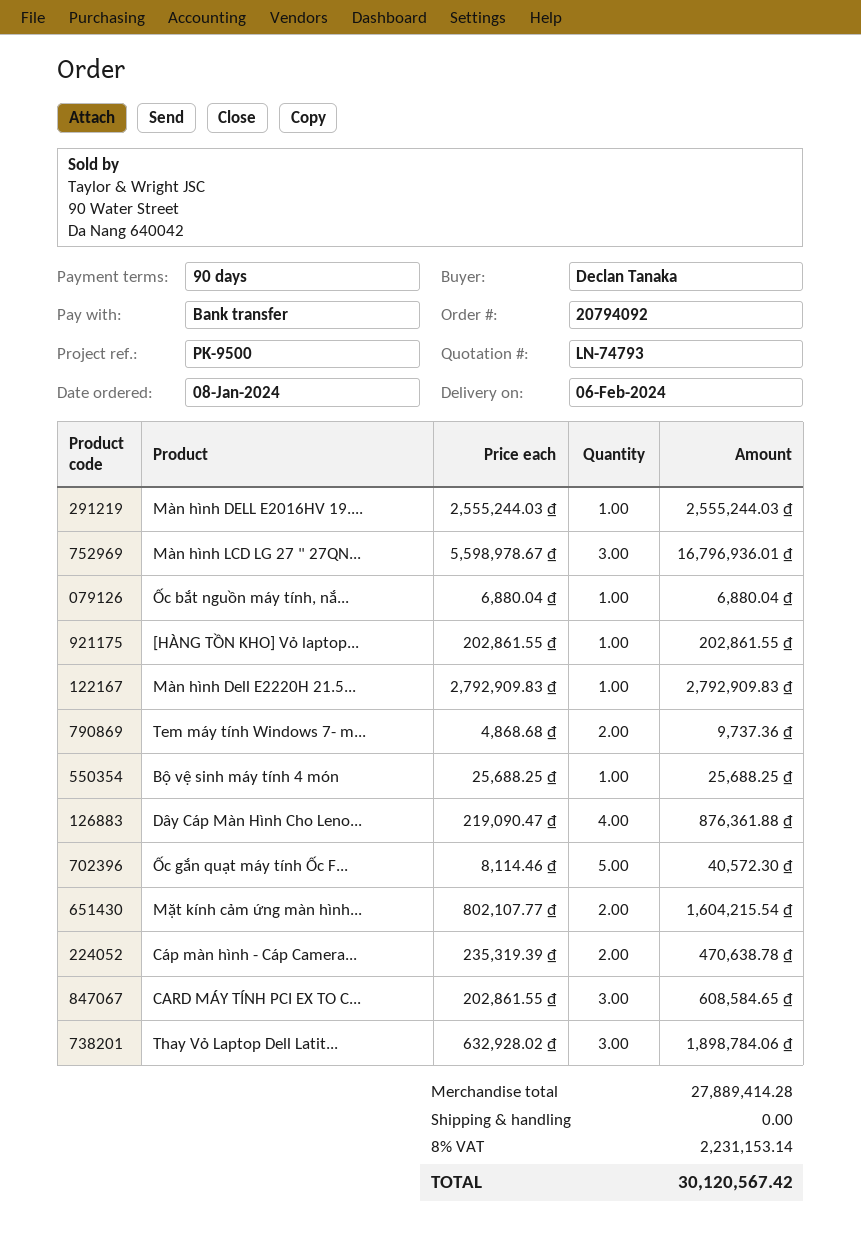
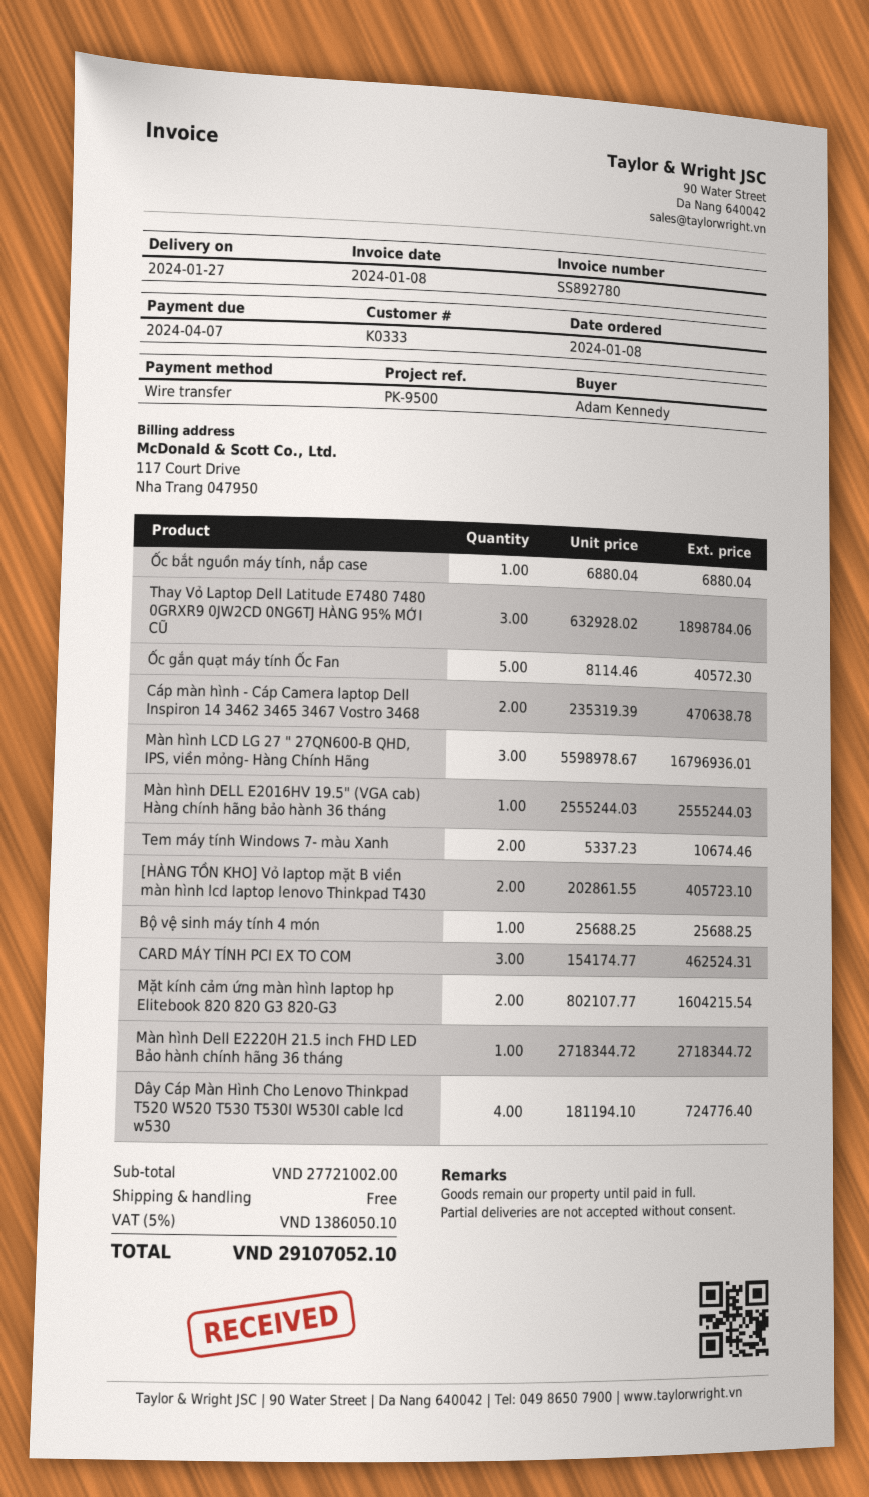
delivery date: 2024-02-06 -> 2024-01-27
ordered by: Declan Tanaka -> Adam Kennedy
[HÀNG TỒN KHO] Vỏ laptop...: 1 x 202861.55 = 202861.55 -> 2 x 202861.55 = 405723.10
Màn hình Dell E2220H 21.5...: 1 x 2792909.83 = 2792909.83 -> 1 x 2718344.72 = 2718344.72
Tem máy tính Windows 7- m...: 2 x 4868.68 = 9737.36 -> 2 x 5337.23 = 10674.46
Dây Cáp Màn Hình Cho Leno...: 4 x 219090.47 = 876361.88 -> 4 x 181194.10 = 724776.40
CARD MÁY TÍNH PCI EX TO C...: 3 x 202861.55 = 608584.65 -> 3 x 154174.77 = 462524.31
subtotal: 27889414.28 -> 27721002.00
tax: 8% = 2231153.14 -> 5% = 1386050.10
total: 30120567.42 -> 29107052.10

